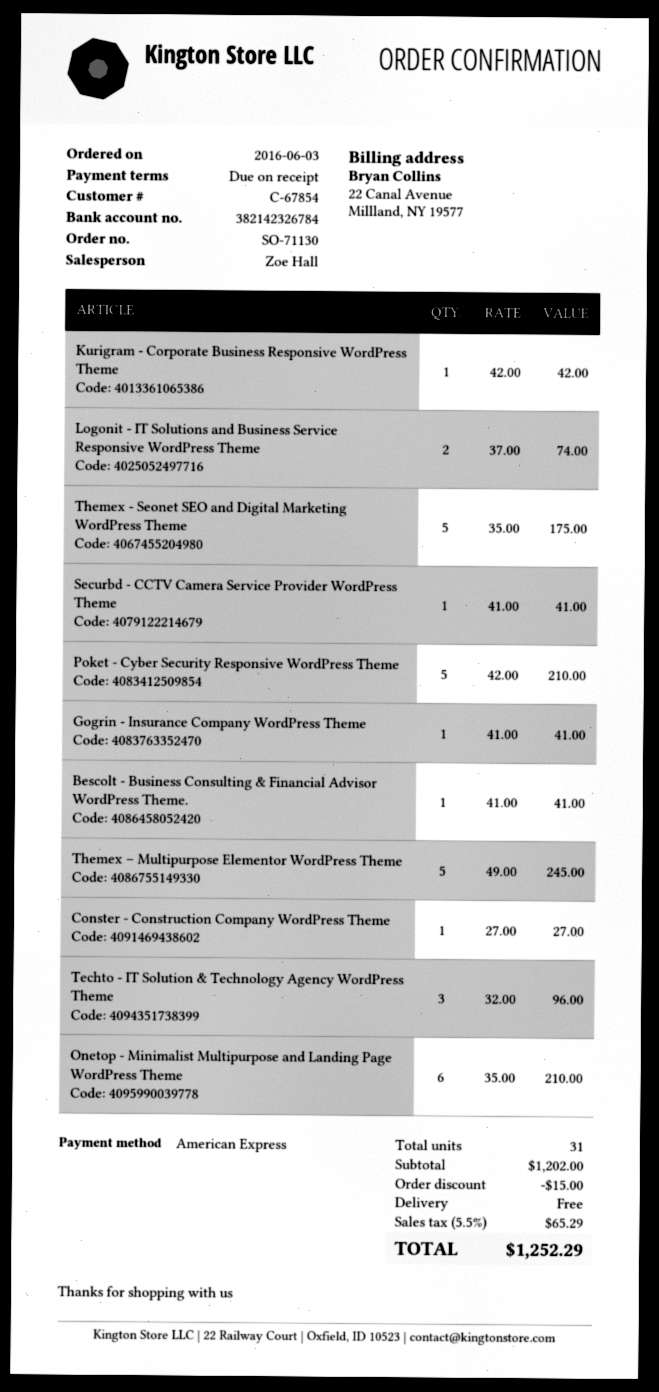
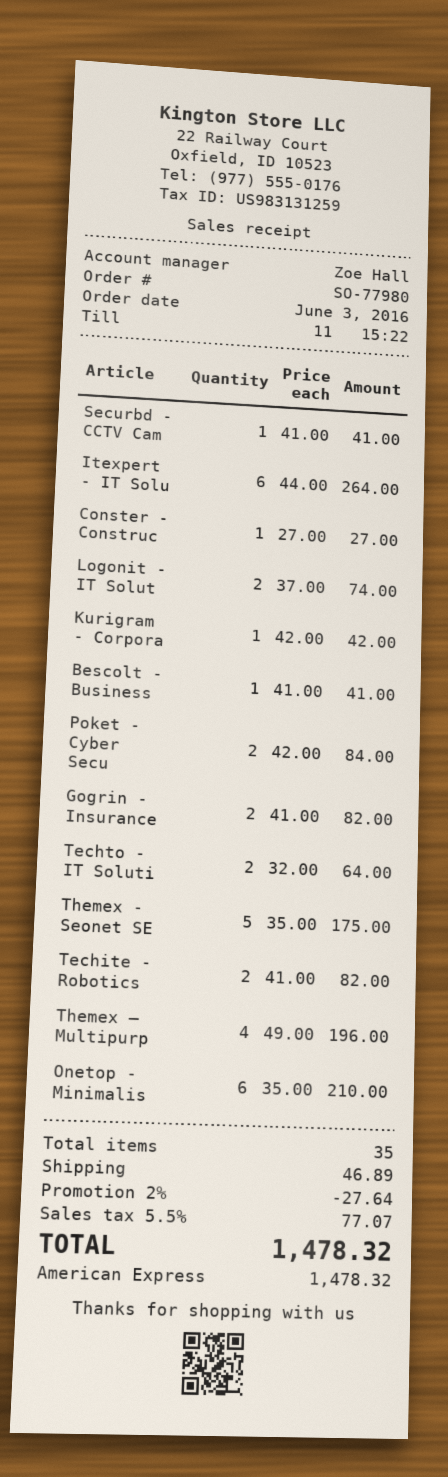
order number: SO-71130 -> SO-77980
Poket - Cyber Security Responsive WordPress Theme: 5 x 42.00 = 210.00 -> 2 x 42.00 = 84.00
Gogrin - Insurance Company WordPress Theme: 1 x 41.00 = 41.00 -> 2 x 41.00 = 82.00
Themex – Multipurpose Elementor WordPress Theme: 5 x 49.00 = 245.00 -> 4 x 49.00 = 196.00
Techto - IT Solution & Technology Agency WordPress Theme: 3 x 32.00 = 96.00 -> 2 x 32.00 = 64.00
Itexpert - IT Solu: none -> 6 x 44.00 = 264.00
Techite - Robotics: none -> 2 x 41.00 = 82.00
total quantity: 31 -> 35
discount: 15.00 -> 27.64
shipping: 0.00 -> 46.89
tax: 5.5% = 65.29 -> 5.5% = 77.07
total: 1252.29 -> 1478.32

